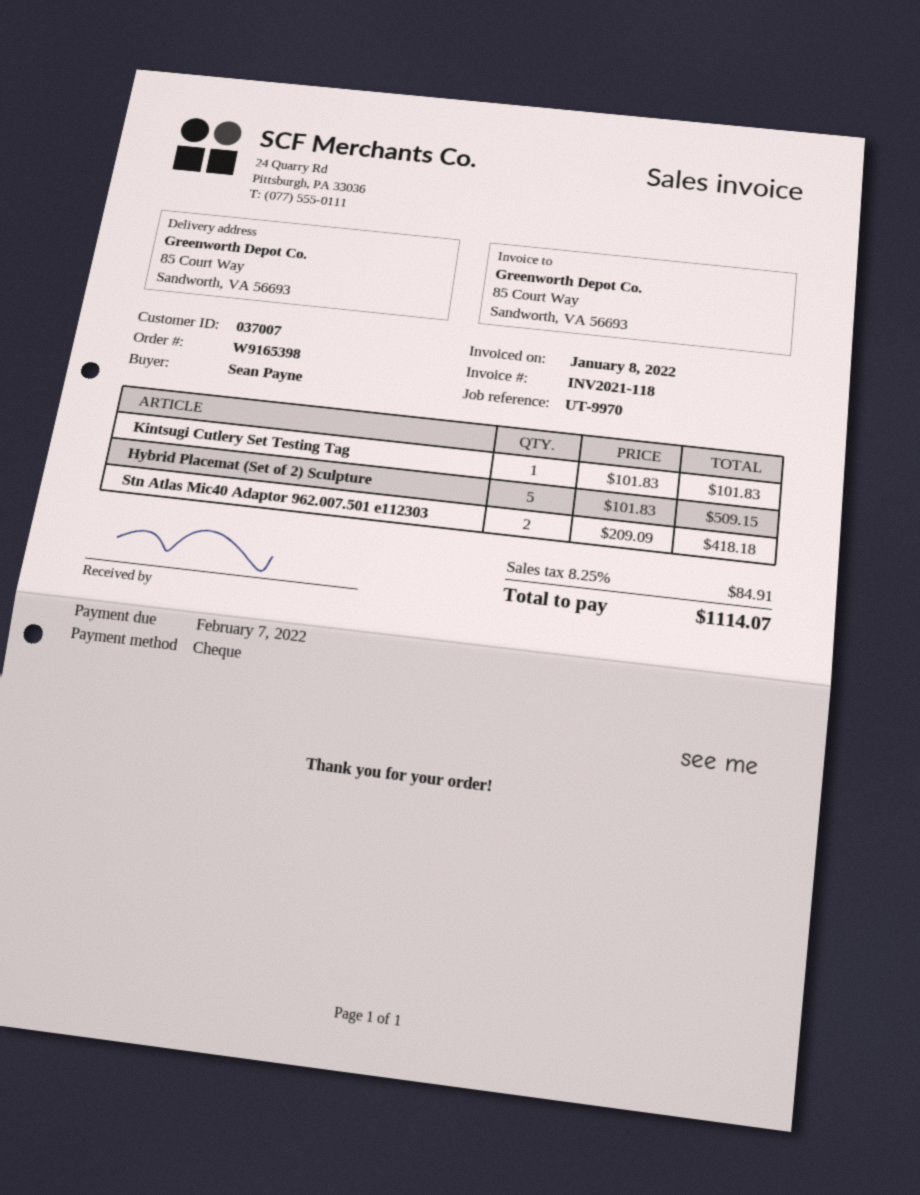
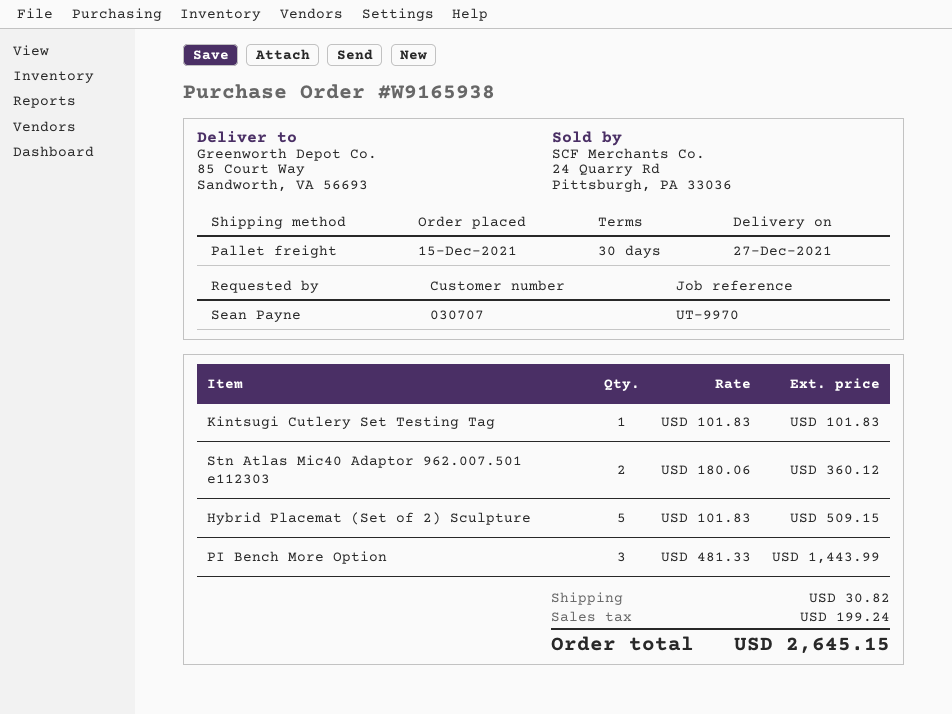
order number: W9165398 -> W9165938
customer number: 037007 -> 030707
Stn Atlas Mic40 Adaptor 962.007.501 e112303: 2 x 209.09 = 418.18 -> 2 x 180.06 = 360.12
PI Bench More Option: none -> 3 x 481.33 = 1443.99
shipping: none -> 30.82
tax: 84.91 -> 199.24
total: 1114.07 -> 2645.15

